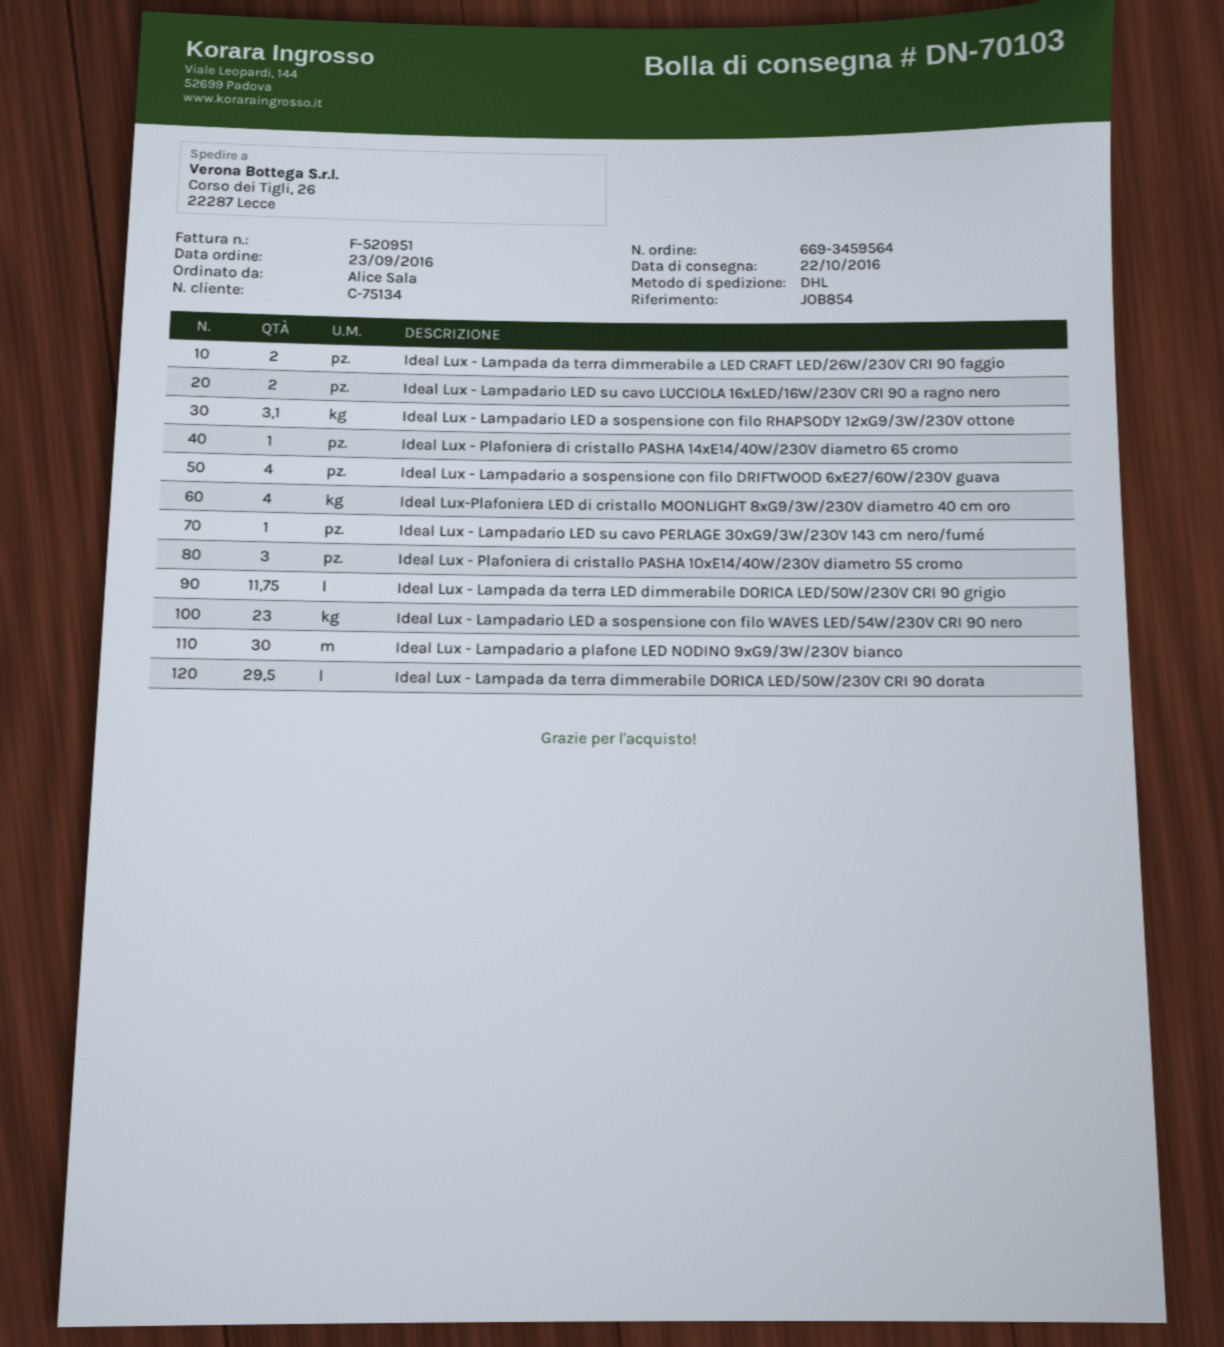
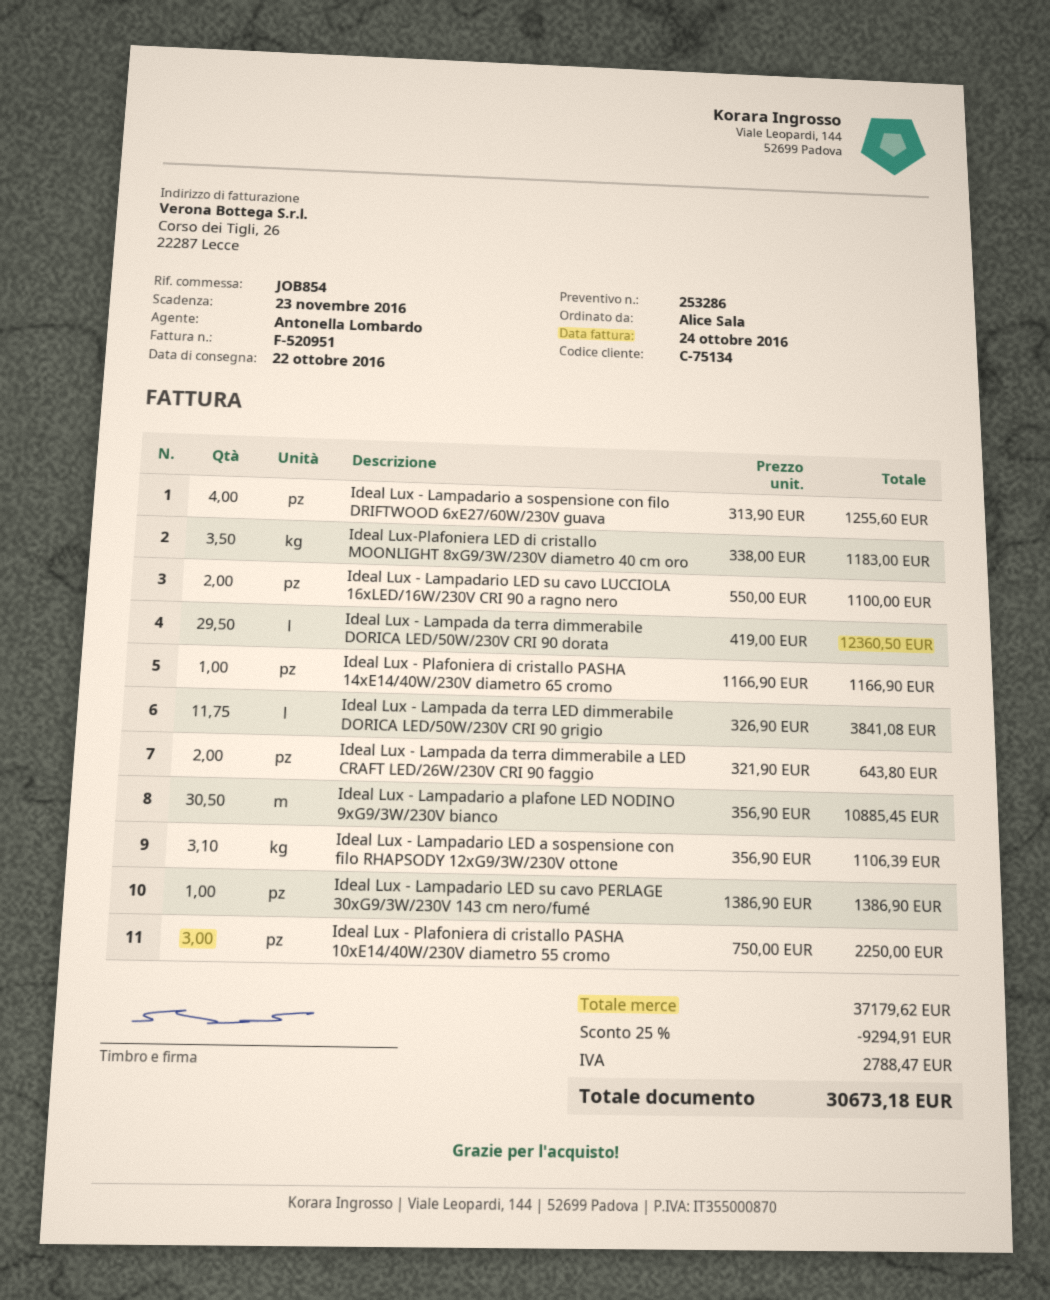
Ideal Lux-Plafoniera LED di cristallo MOONLIGHT 8xG9/3W/230V diametro 40 cm oro: 4 -> 3.5
Ideal Lux - Lampadario LED a sospensione con filo WAVES LED/54W/230V CRI 90 nero: 23 -> none
Ideal Lux - Lampadario a plafone LED NODINO 9xG9/3W/230V bianco: 30 -> 30.5

